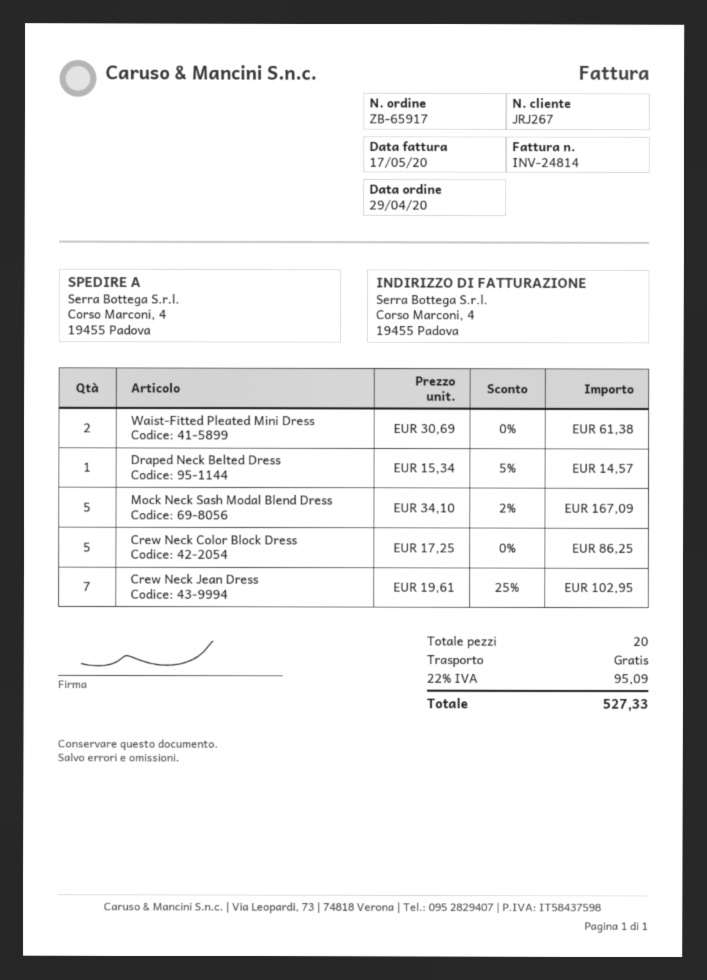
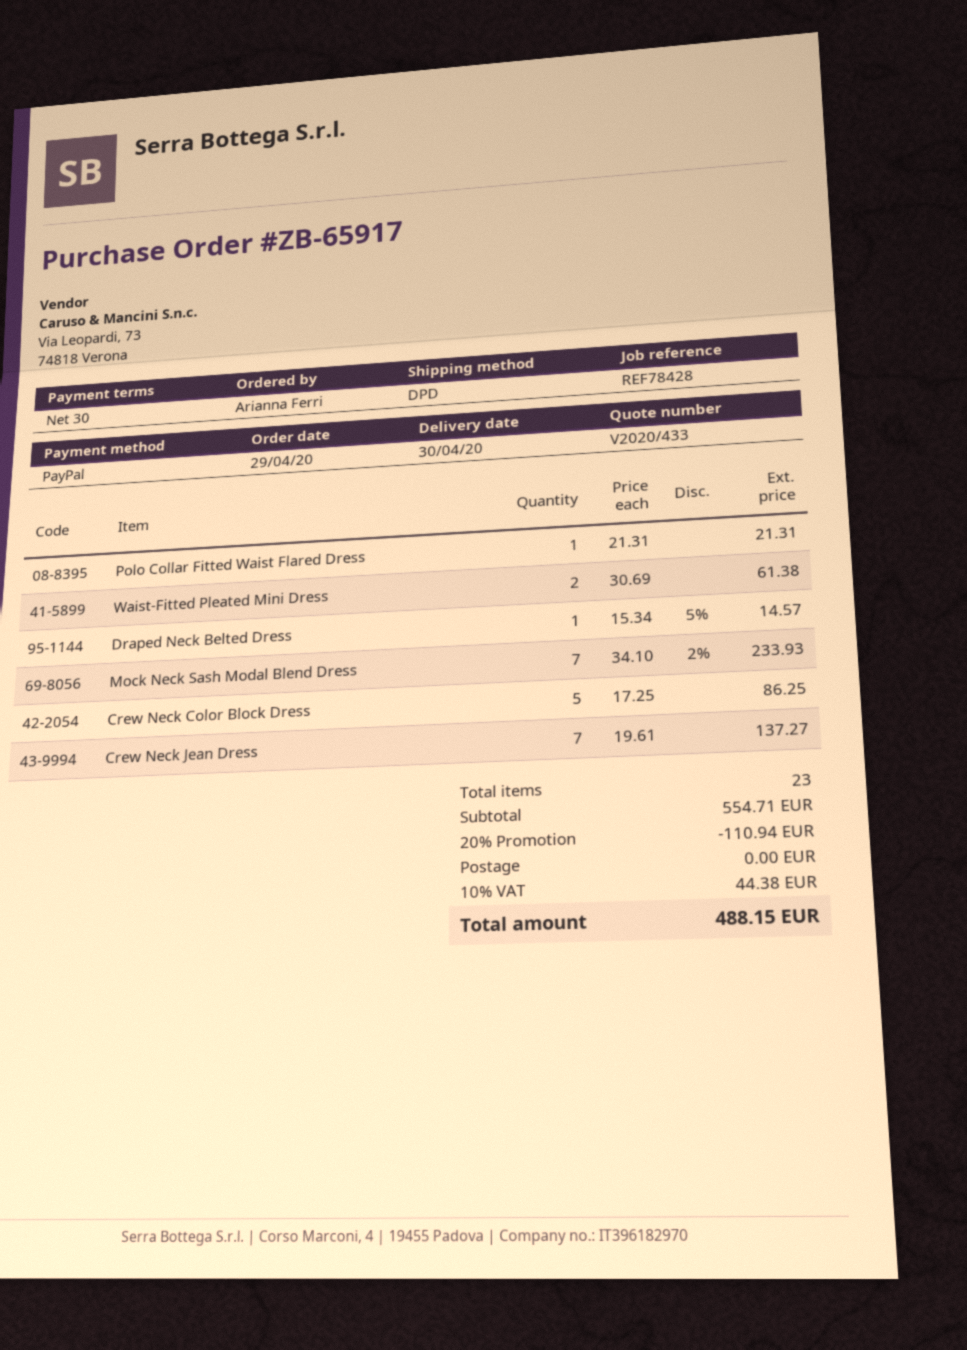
Mock Neck Sash Modal Blend Dress: 5 x 34.10 - 2% = 167.09 -> 7 x 34.10 - 2% = 233.93
Crew Neck Jean Dress: 7 x 19.61 - 25% = 102.95 -> 7 x 19.61 = 137.27
Polo Collar Fitted Waist Flared Dress: none -> 1 x 21.31 = 21.31
total quantity: 20 -> 23
discount: none -> 20% = 110.94
tax: 22% = 95.09 -> 10% = 44.38
total: 527.33 -> 488.15

